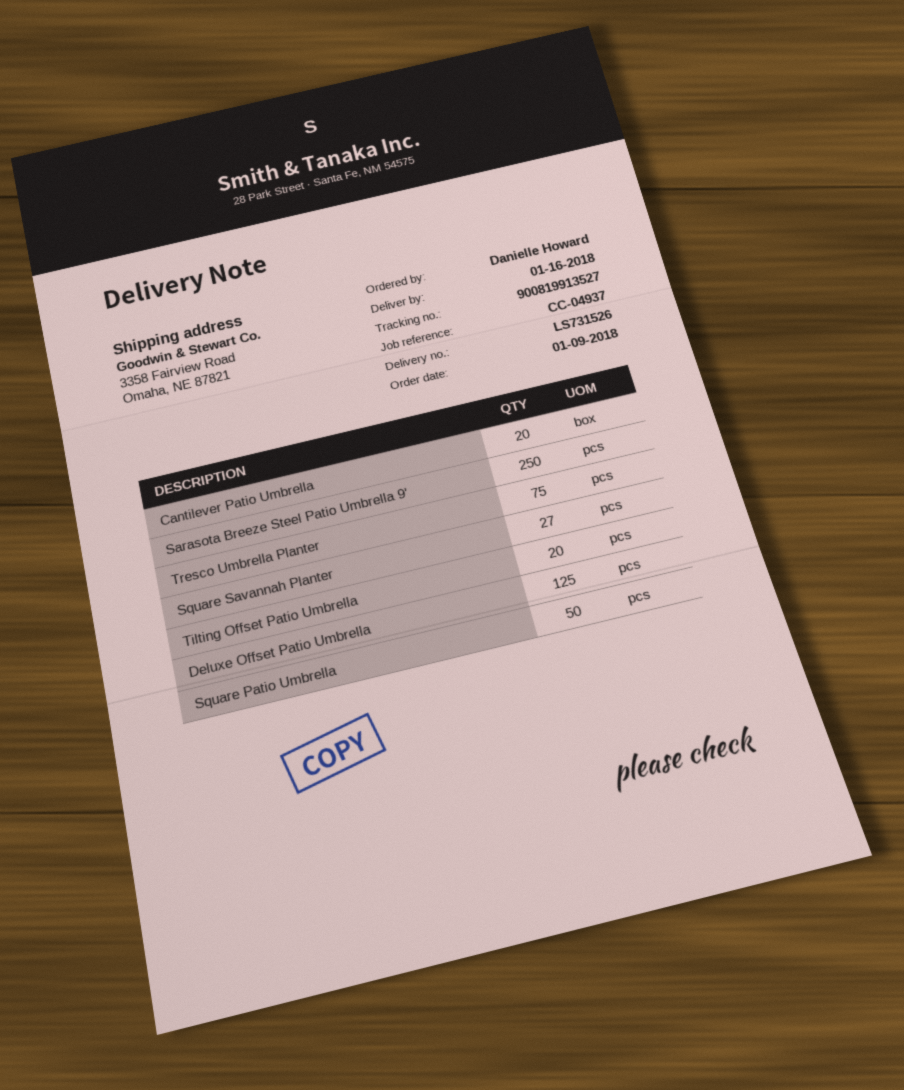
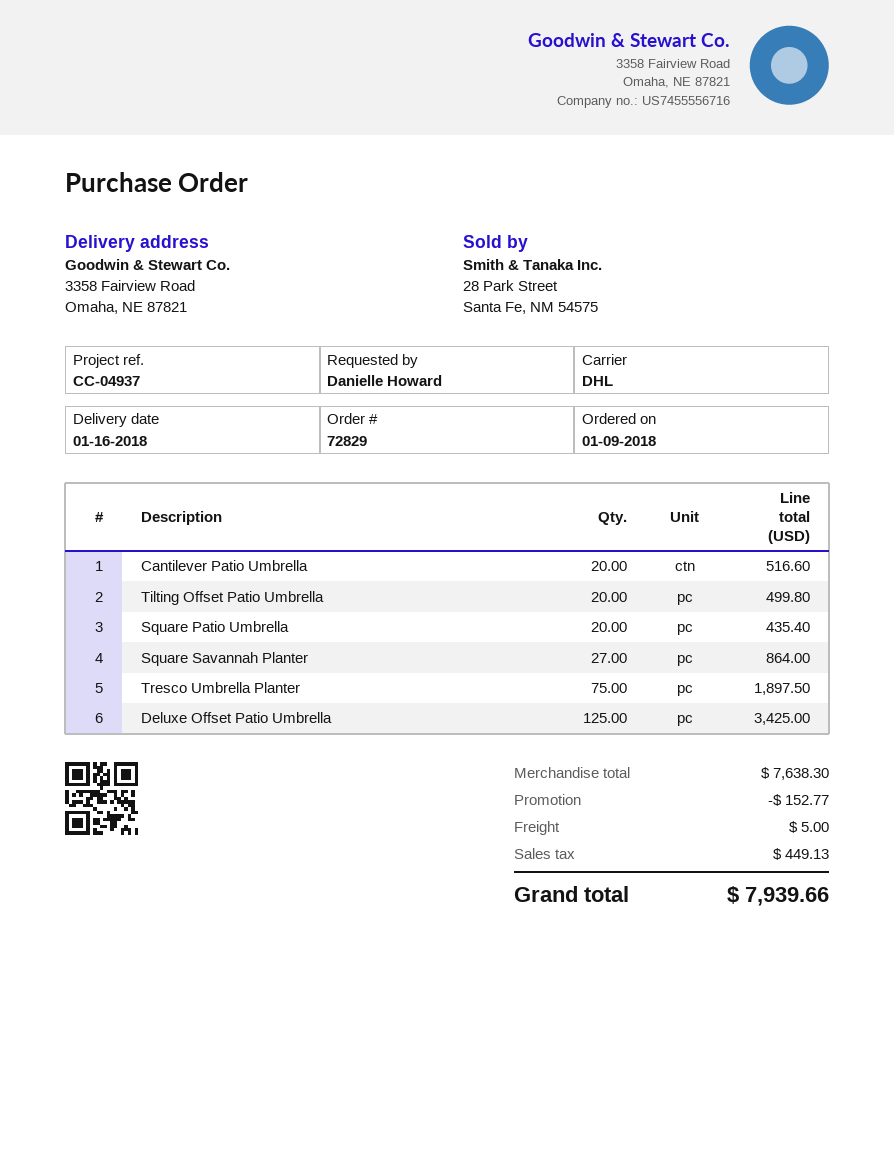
Sarasota Breeze Steel Patio Umbrella 9': 250 -> none
Square Patio Umbrella: 50 -> 20

